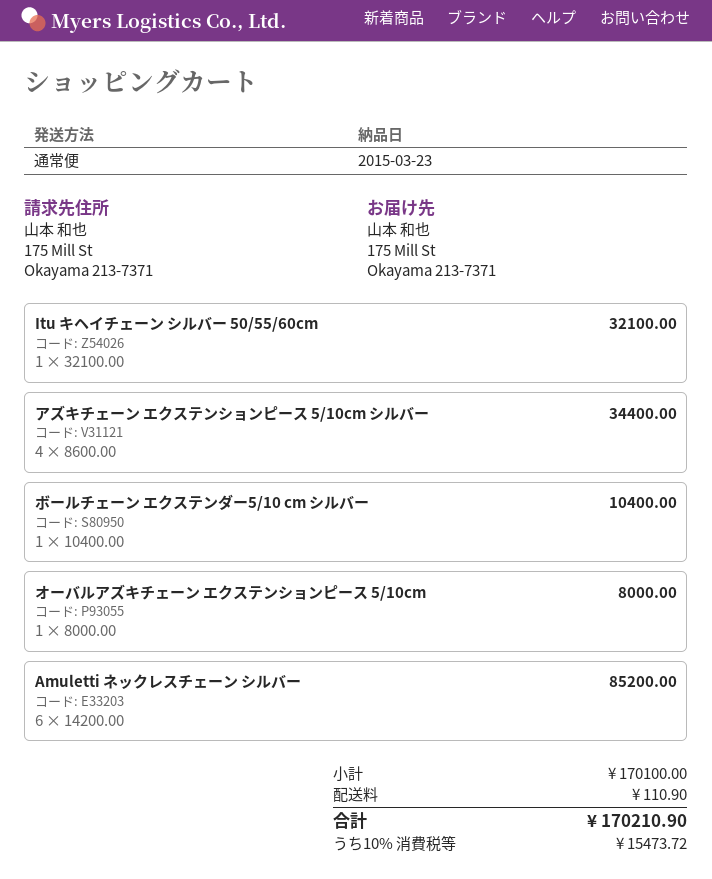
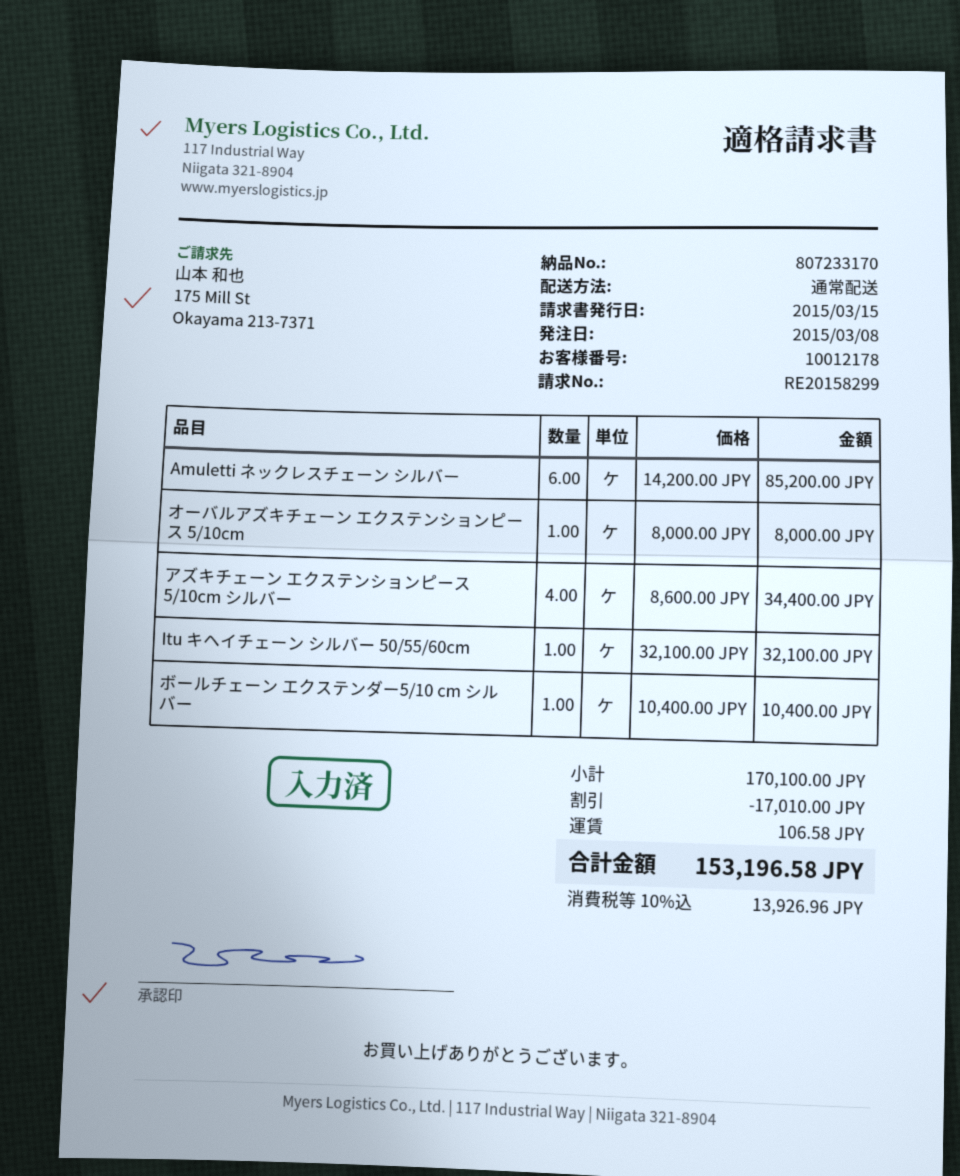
discount: none -> 17010.00
shipping: 110.90 -> 106.58
tax: 10% = 15473.72 -> 10% = 13926.96
total: 170210.90 -> 153196.58

